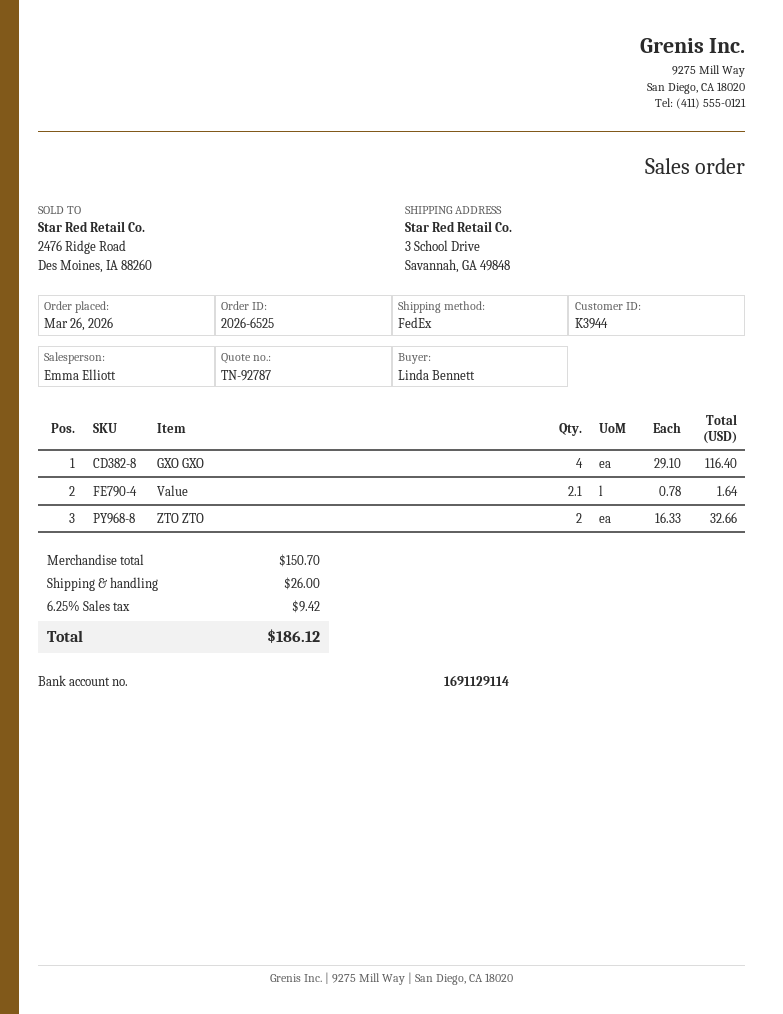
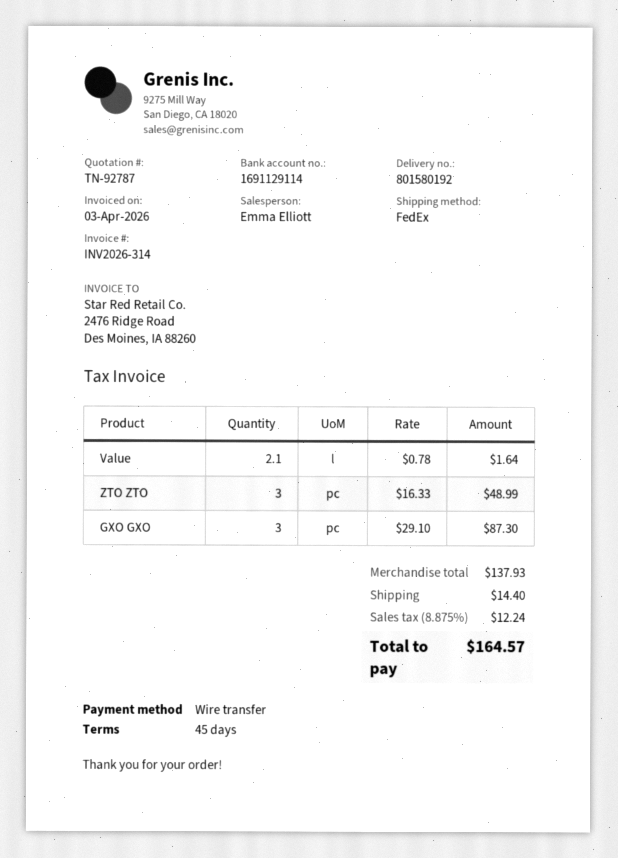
GXO GXO: 4 x 29.10 = 116.40 -> 3 x 29.10 = 87.30
ZTO ZTO: 2 x 16.33 = 32.66 -> 3 x 16.33 = 48.99
subtotal: 150.70 -> 137.93
shipping: 26.00 -> 14.40
tax: 6.25% = 9.42 -> 8.875% = 12.24
total: 186.12 -> 164.57

